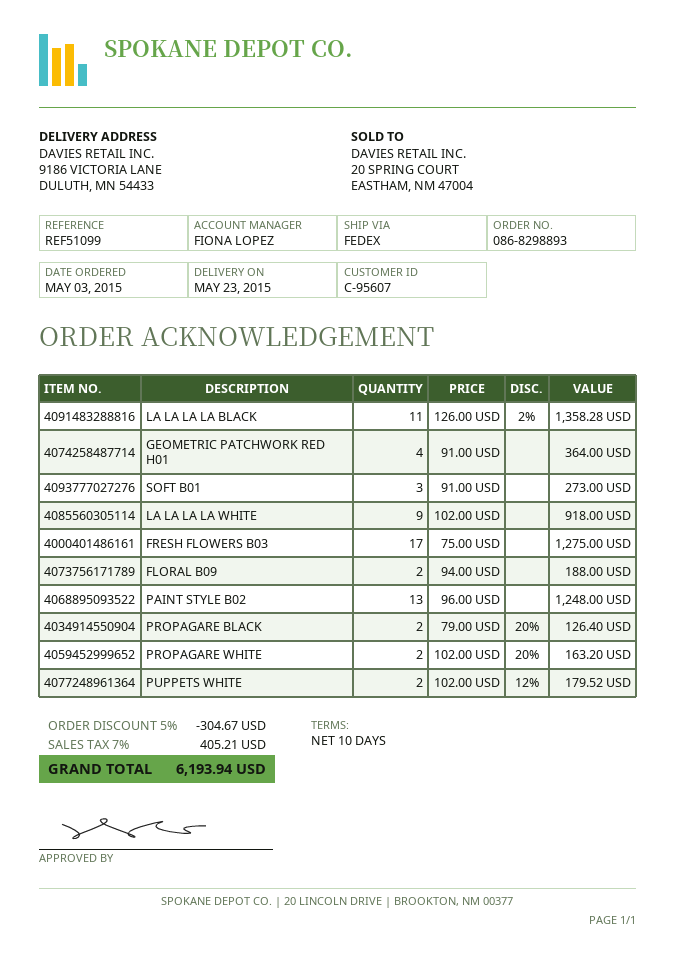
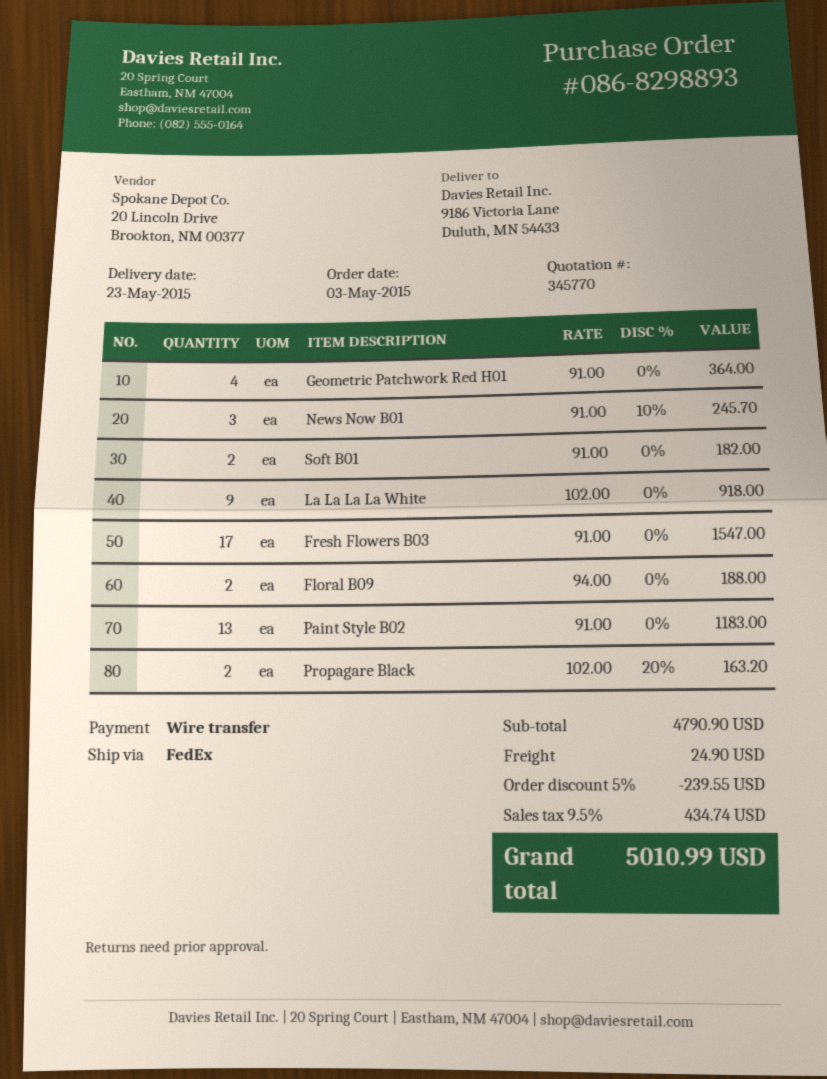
LA LA LA LA BLACK: 11 x 126.00 - 2% = 1358.28 -> none
SOFT B01: 3 x 91.00 = 273.00 -> 2 x 91.00 = 182.00
FRESH FLOWERS B03: 17 x 75.00 = 1275.00 -> 17 x 91.00 = 1547.00
PAINT STYLE B02: 13 x 96.00 = 1248.00 -> 13 x 91.00 = 1183.00
PROPAGARE BLACK: 2 x 79.00 - 20% = 126.40 -> 2 x 102.00 - 20% = 163.20
PROPAGARE WHITE: 2 x 102.00 - 20% = 163.20 -> none
PUPPETS WHITE: 2 x 102.00 - 12% = 179.52 -> none
News Now B01: none -> 3 x 91.00 - 10% = 245.70
discount: 5% = 304.67 -> 5% = 239.55
shipping: none -> 24.90
tax: 7% = 405.21 -> 9.5% = 434.74
total: 6193.94 -> 5010.99

